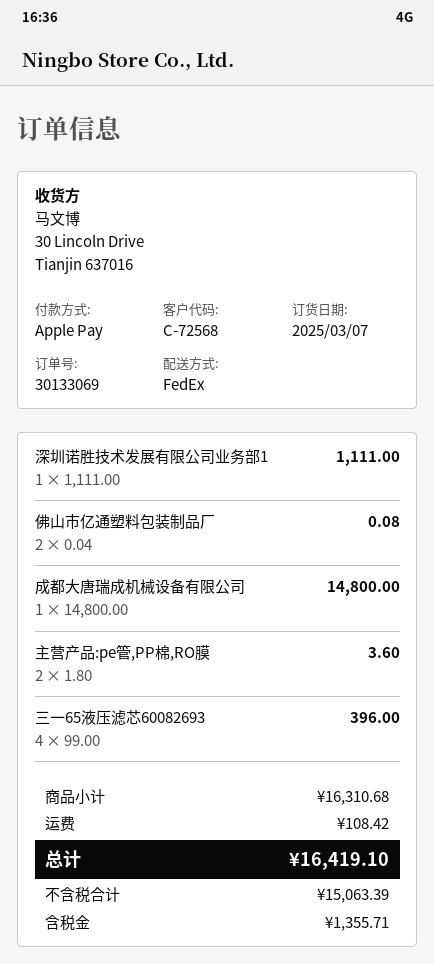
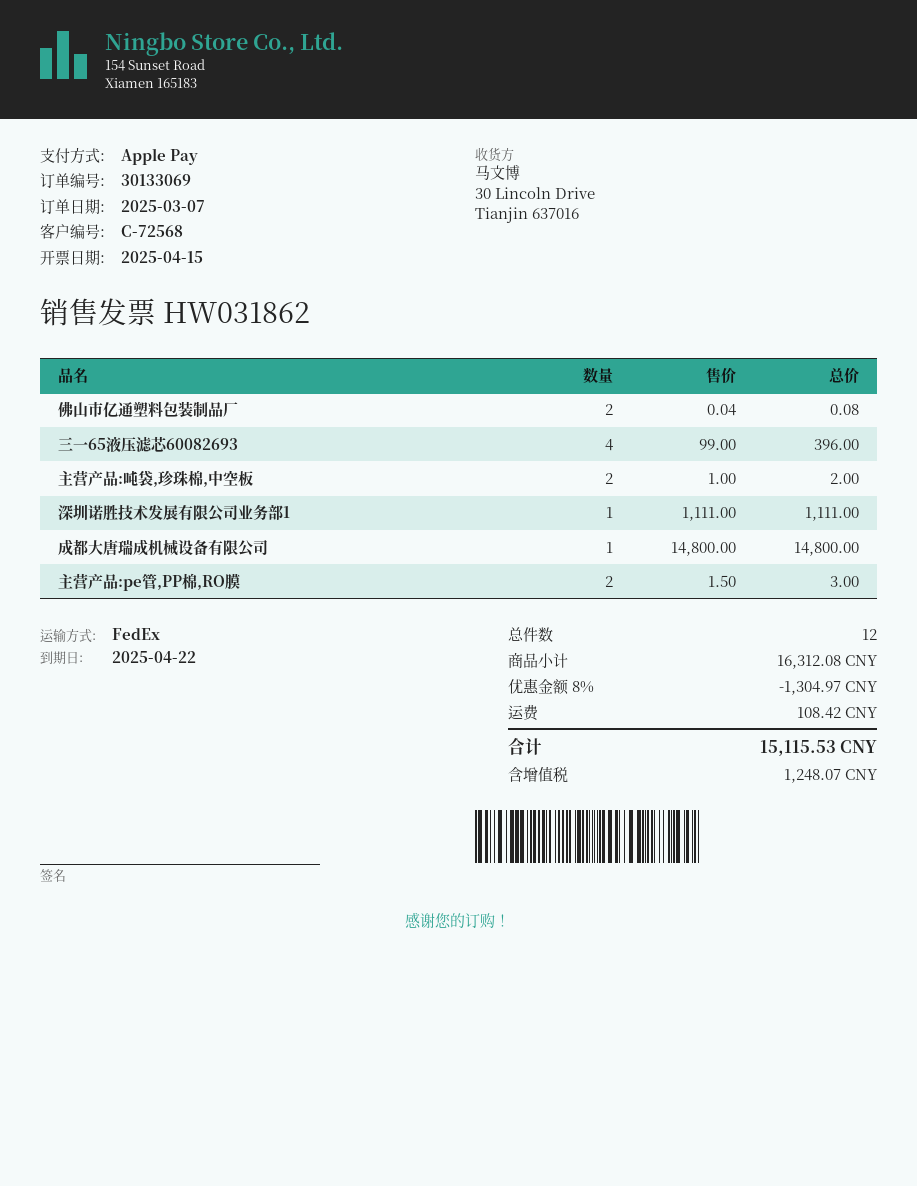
主营产品:pe管,PP棉,RO膜: 2 x 1.80 = 3.60 -> 2 x 1.50 = 3.00
主营产品:吨袋,珍珠棉,中空板: none -> 2 x 1.00 = 2.00
subtotal: 16310.68 -> 16312.08
discount: none -> 8% = 1304.97
tax: 1355.71 -> 1248.07
total: 16419.10 -> 15115.53

